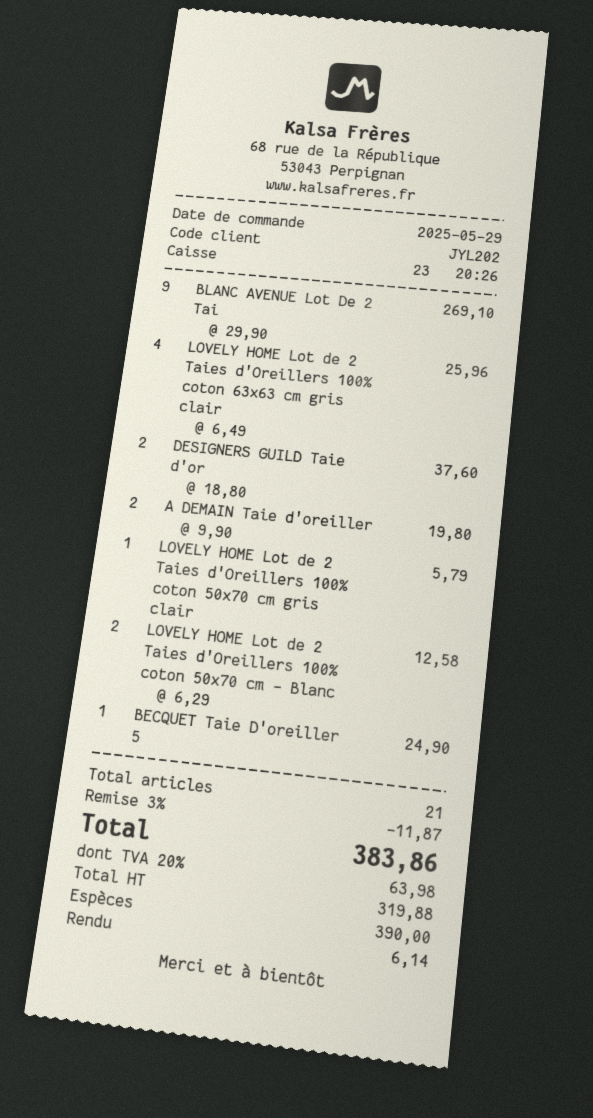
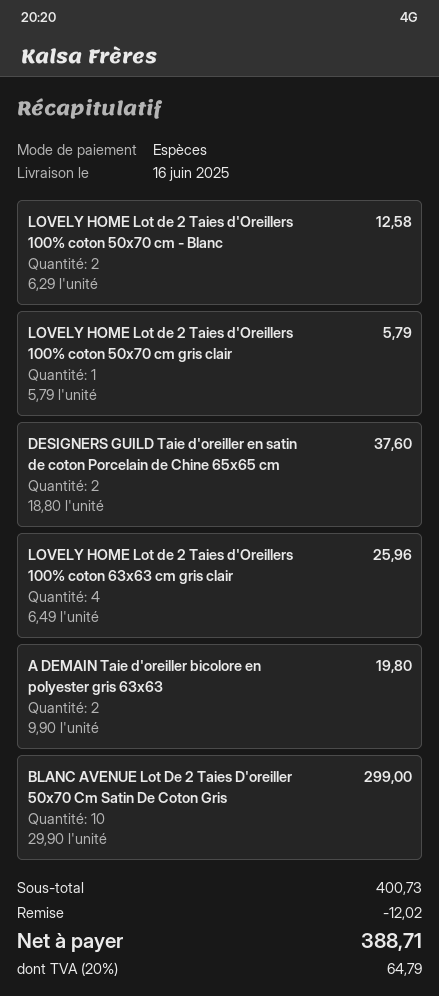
BLANC AVENUE Lot De 2 Tai: 9 x 29.90 = 269.10 -> 10 x 29.90 = 299.00
BECQUET Taie D'oreiller 5: 1 x 24.90 = 24.90 -> none
discount: 11.87 -> 12.02
tax: 20% = 63.98 -> 20% = 64.79
total: 383.86 -> 388.71

